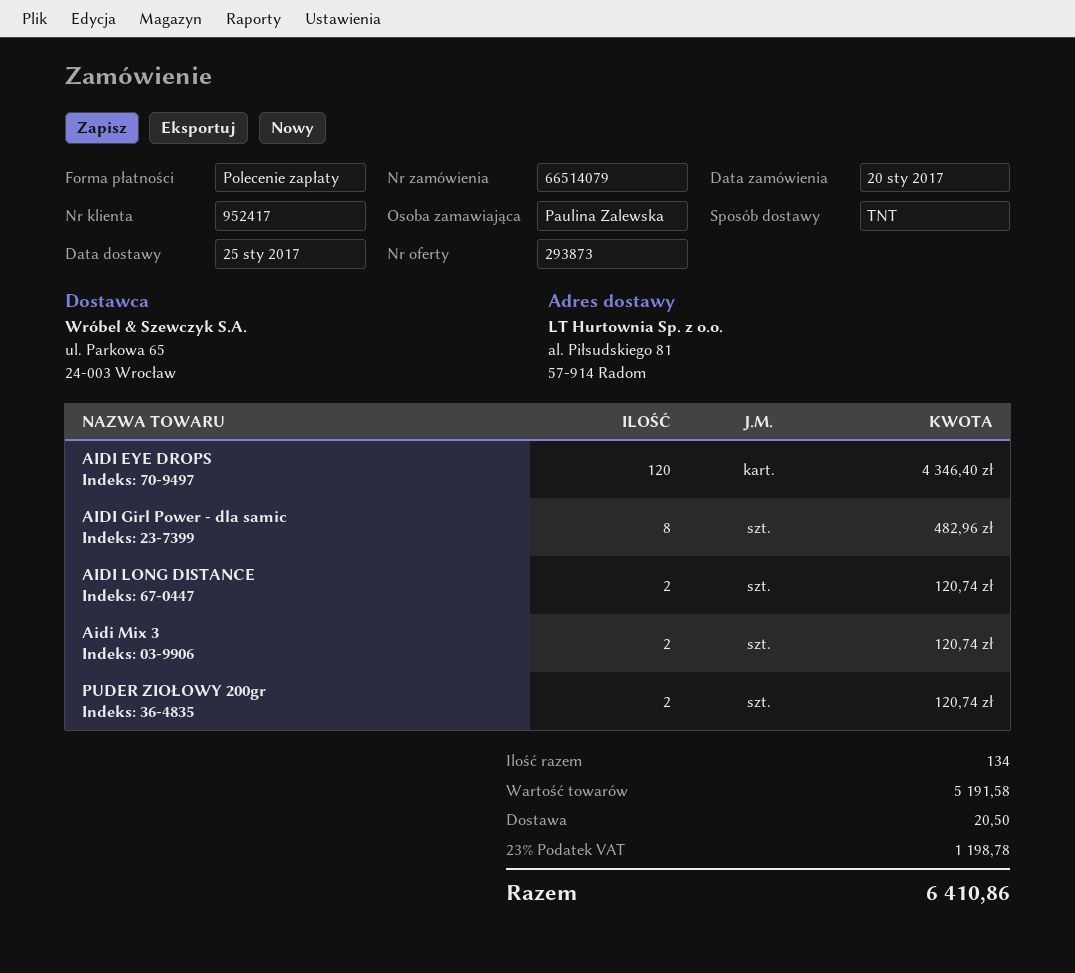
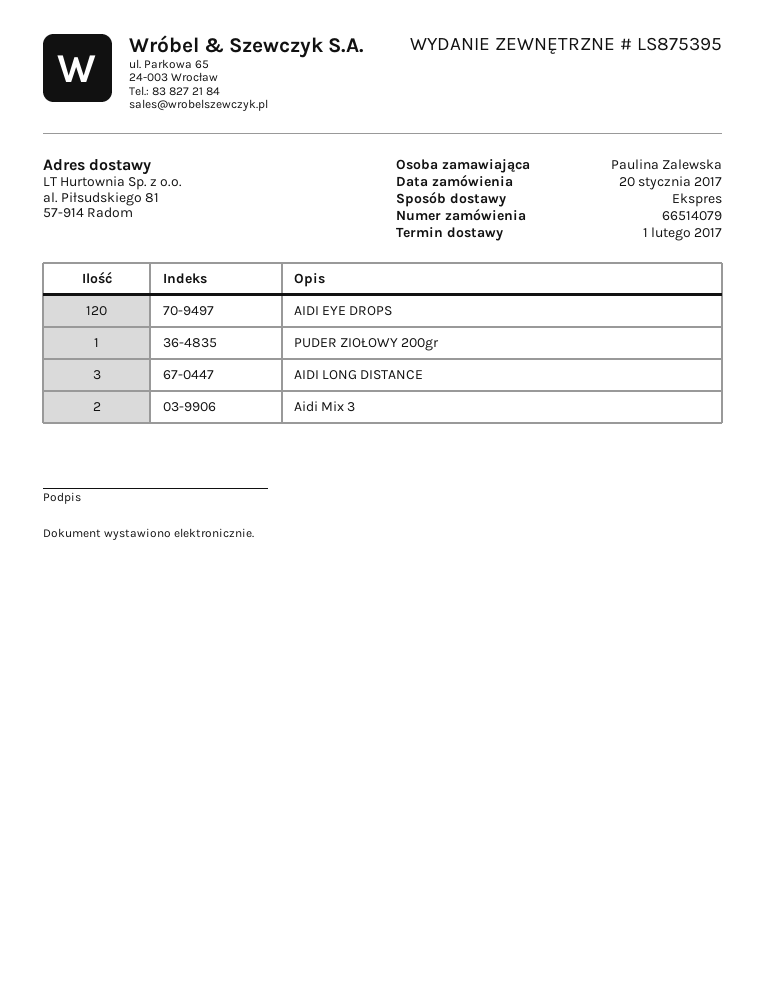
delivery date: 2017-01-25 -> 2017-02-01
shipping method: TNT -> express
AIDI Girl Power - dla samic: 8 -> none
AIDI LONG DISTANCE: 2 -> 3
PUDER ZIOŁOWY 200gr: 2 -> 1

